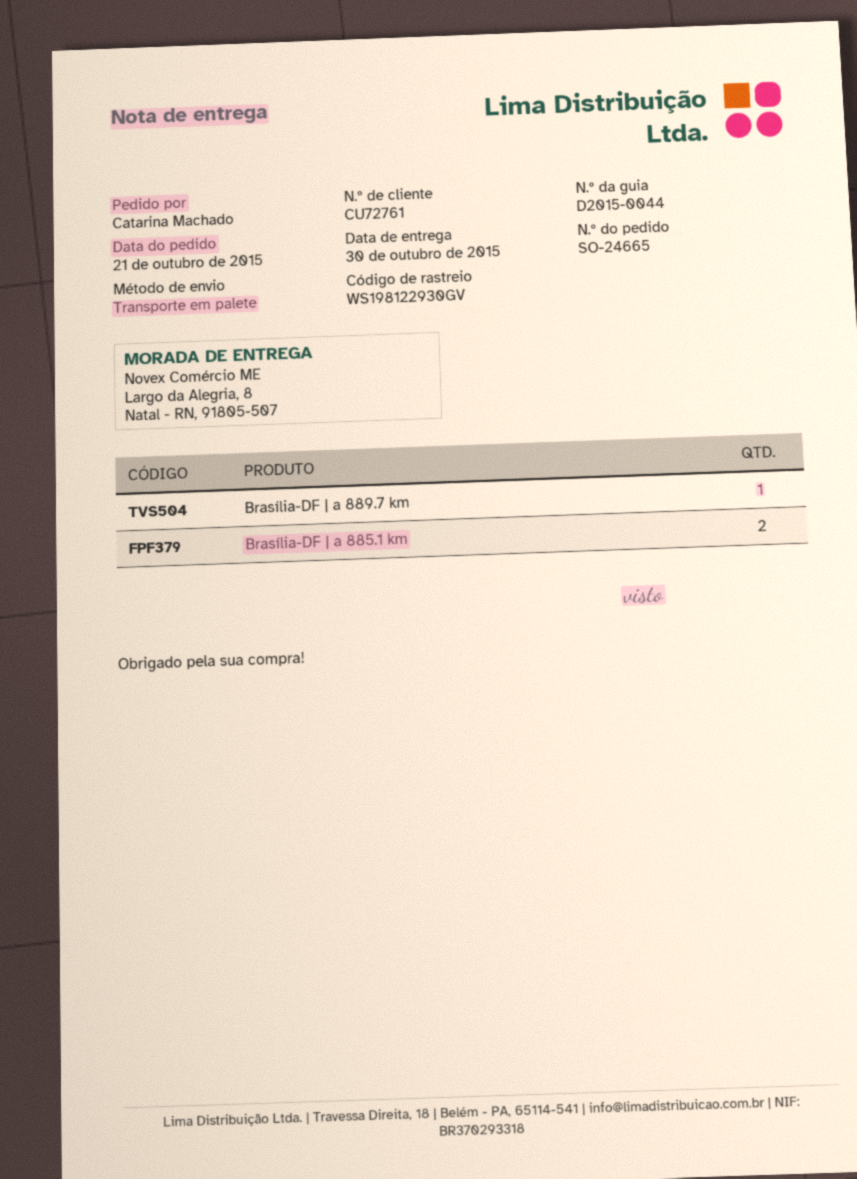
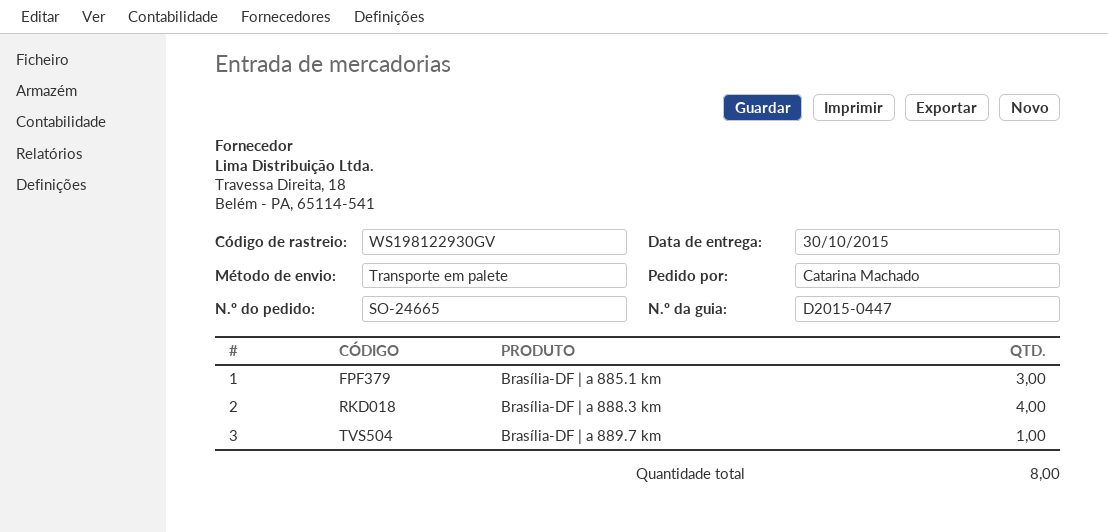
delivery note number: D2015-0044 -> D2015-0447
Brasília-DF | a 885.1 km: 2 -> 3
Brasília-DF | a 888.3 km: none -> 4

